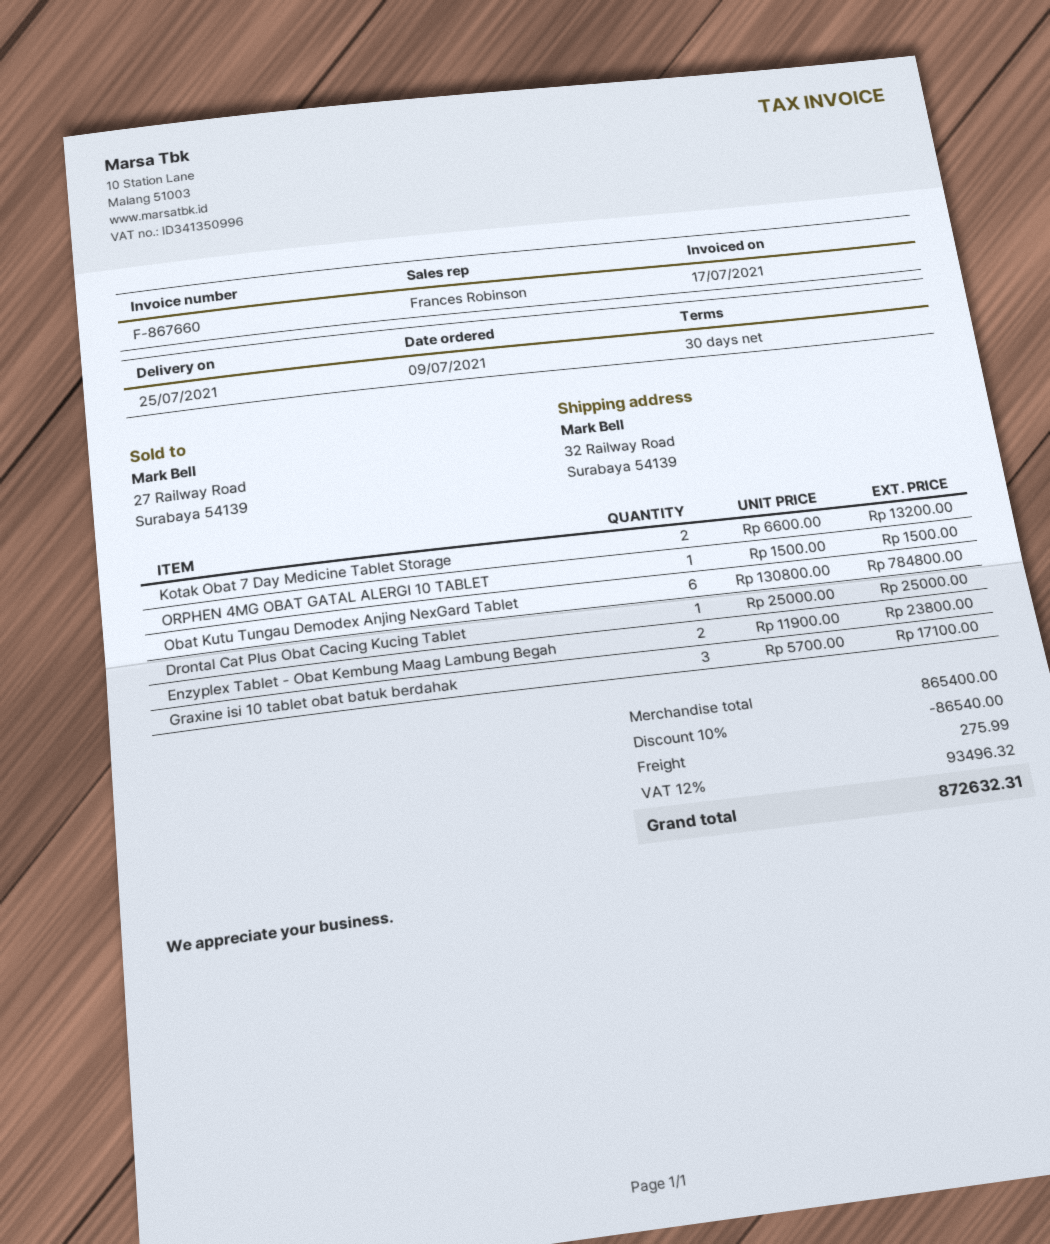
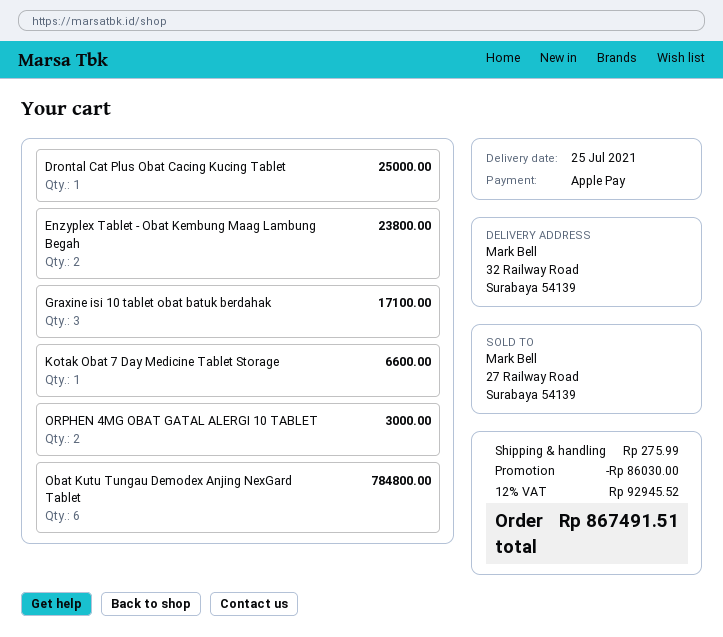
Kotak Obat 7 Day Medicine Tablet Storage: 2 for 13200.00 -> 1 for 6600.00
ORPHEN 4MG OBAT GATAL ALERGI 10 TABLET: 1 for 1500.00 -> 2 for 3000.00
discount: 86540.00 -> 86030.00
tax: 12% = 93496.32 -> 12% = 92945.52
total: 872632.31 -> 867491.51

